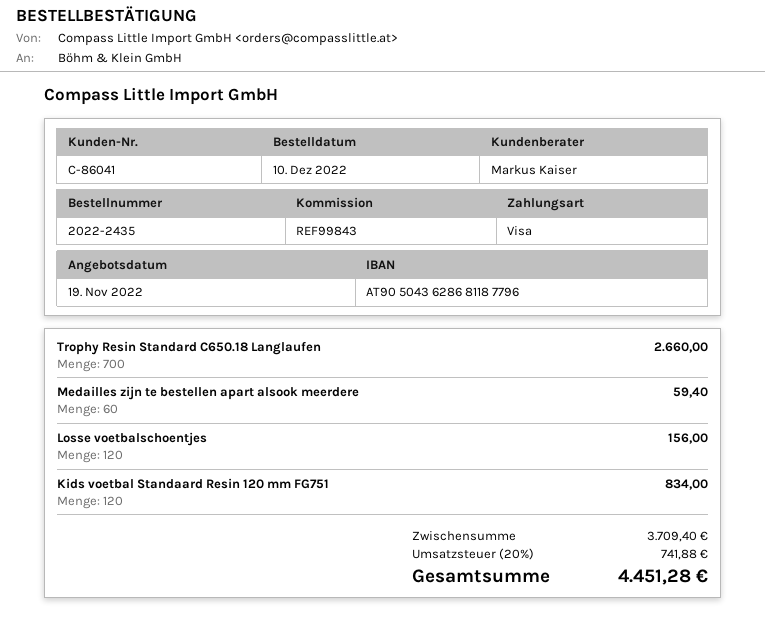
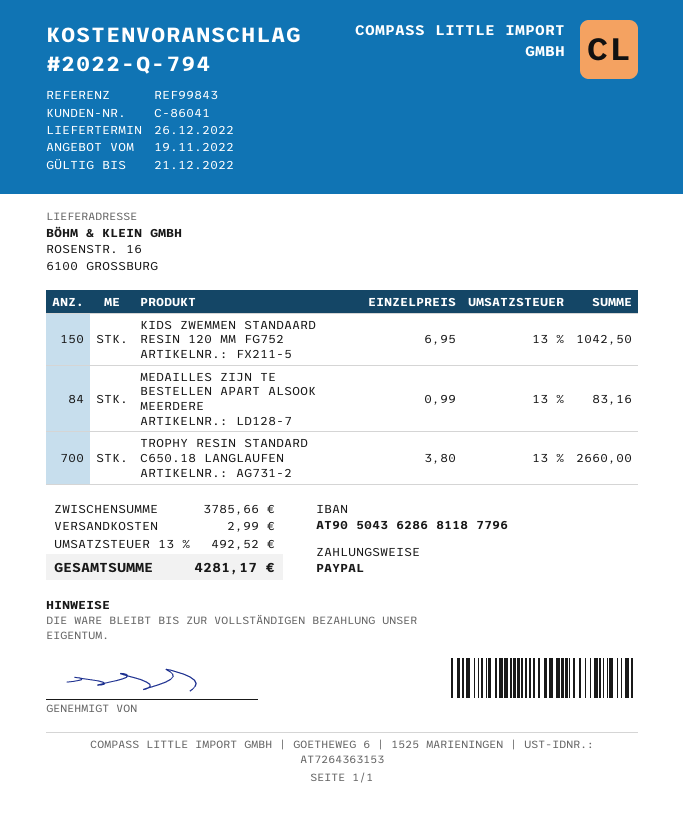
payment method: Visa -> PayPal
Medailles zijn te bestellen apart alsook meerdere: 60 for 59.40 -> 84 for 83.16
Losse voetbalschoentjes: 120 for 156.00 -> none
Kids voetbal Standaard Resin 120 mm FG751: 120 for 834.00 -> none
KIDS ZWEMMEN STANDAARD RESIN 120 MM FG752: none -> 150 for 1042.50
subtotal: 3709.40 -> 3785.66
shipping: none -> 2.99
tax: 20% = 741.88 -> 13% = 492.52
total: 4451.28 -> 4281.17

